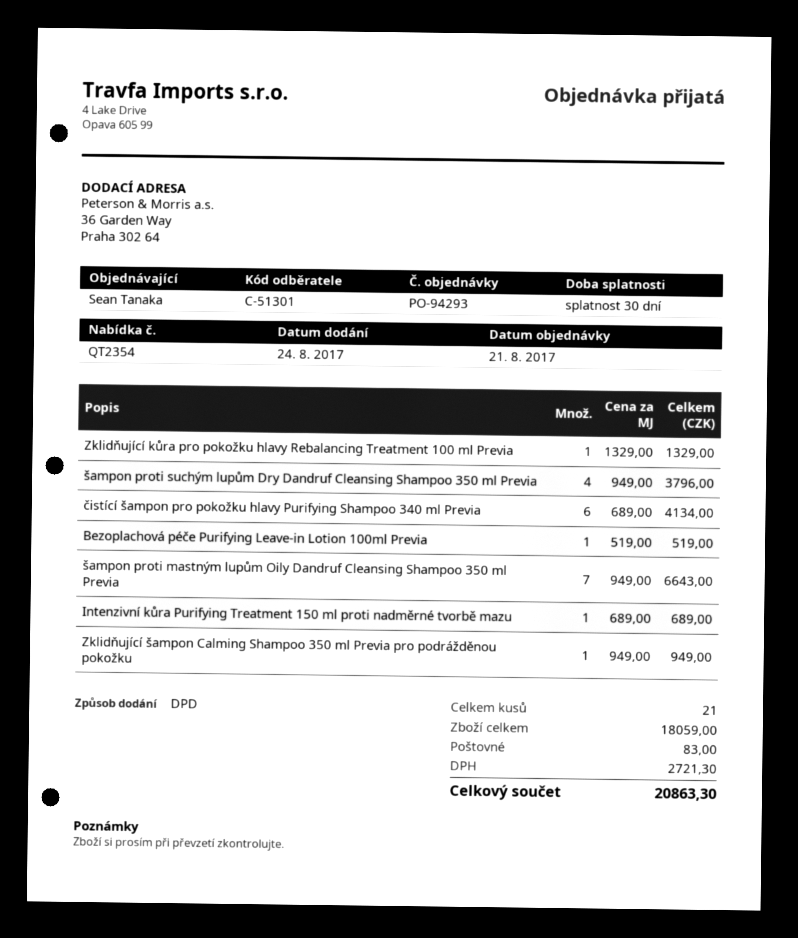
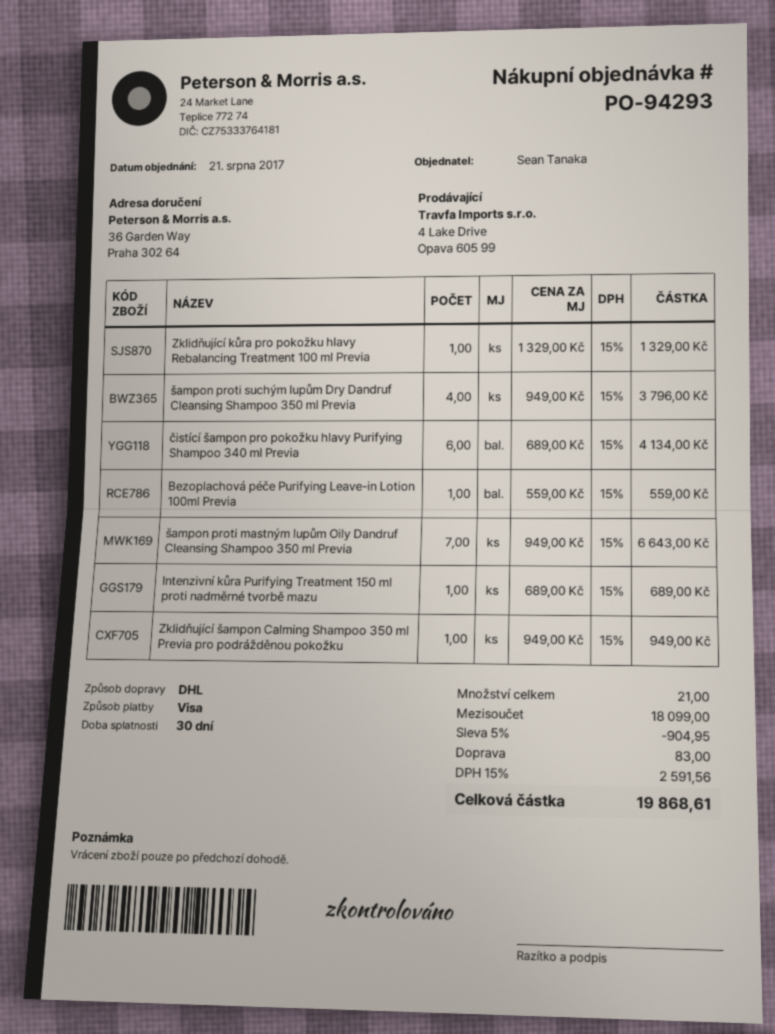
shipping method: DPD -> DHL
Bezoplachová péče Purifying Leave-in Lotion 100ml Previa: 1 x 519.00 = 519.00 -> 1 x 559.00 = 559.00
subtotal: 18059.00 -> 18099.00
discount: none -> 5% = 904.95
tax: 2721.30 -> 2591.56
total: 20863.30 -> 19868.61

